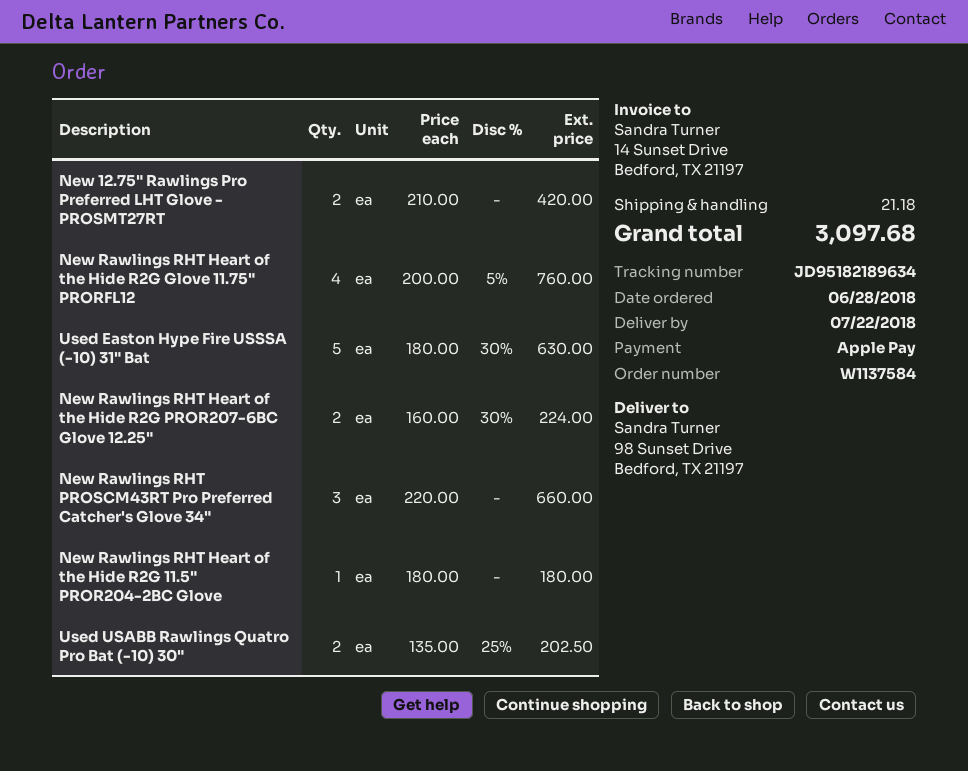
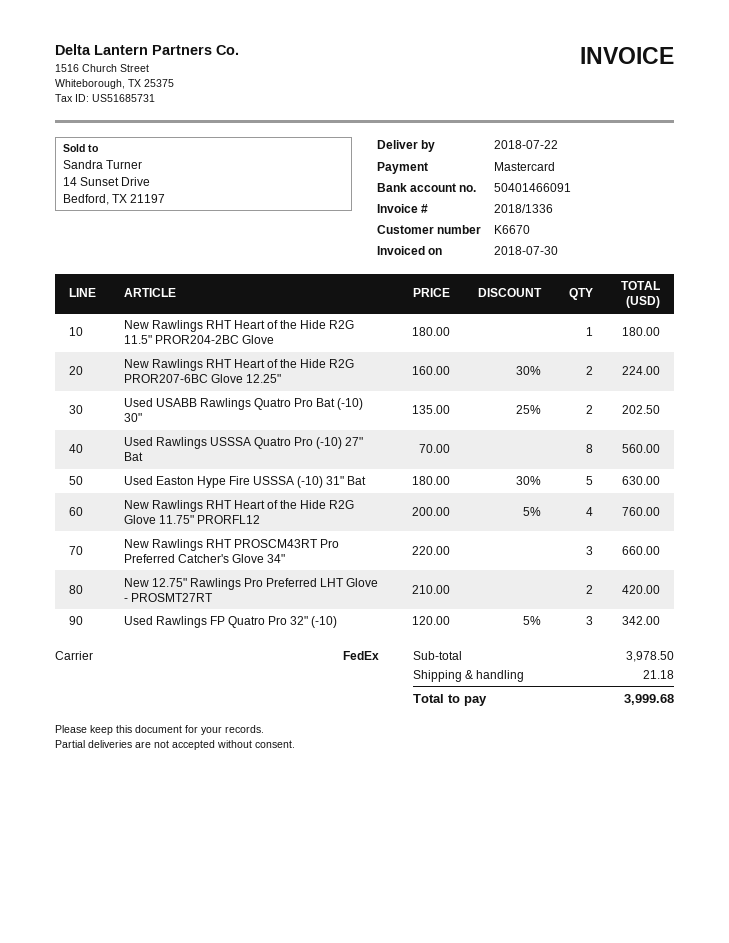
payment method: Apple Pay -> Mastercard
Used Rawlings USSSA Quatro Pro (-10) 27" Bat: none -> 8 x 70.00 = 560.00
Used Rawlings FP Quatro Pro 32" (-10): none -> 3 x 120.00 - 5% = 342.00
total: 3097.68 -> 3999.68

